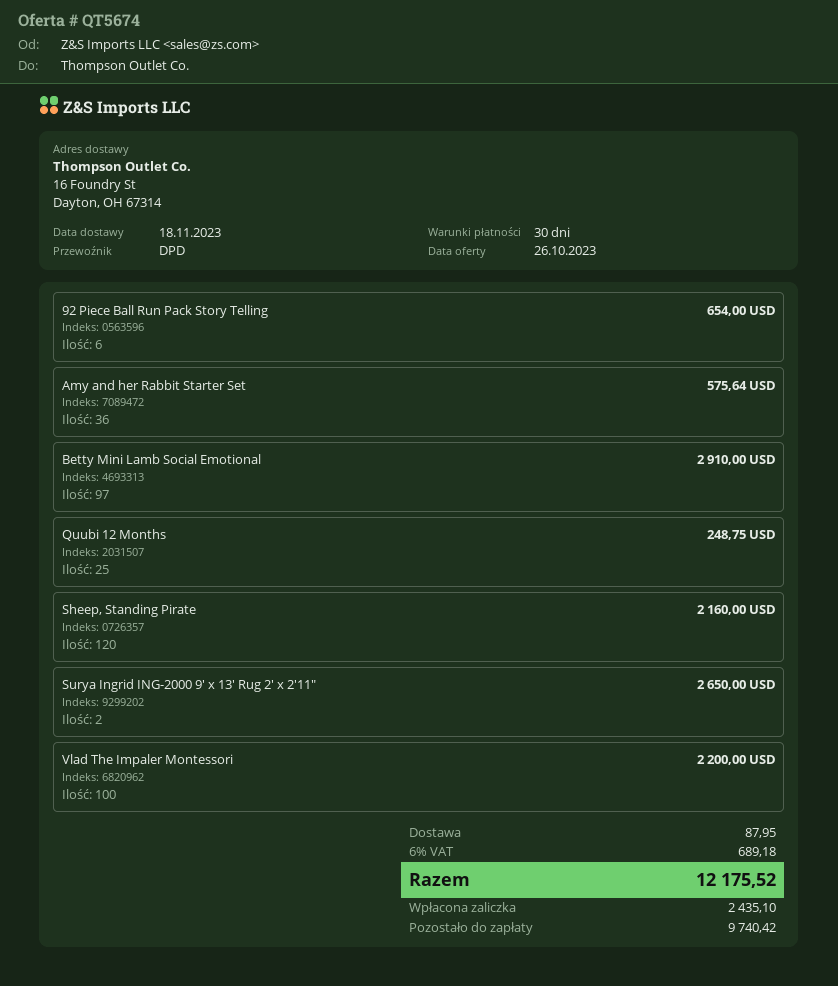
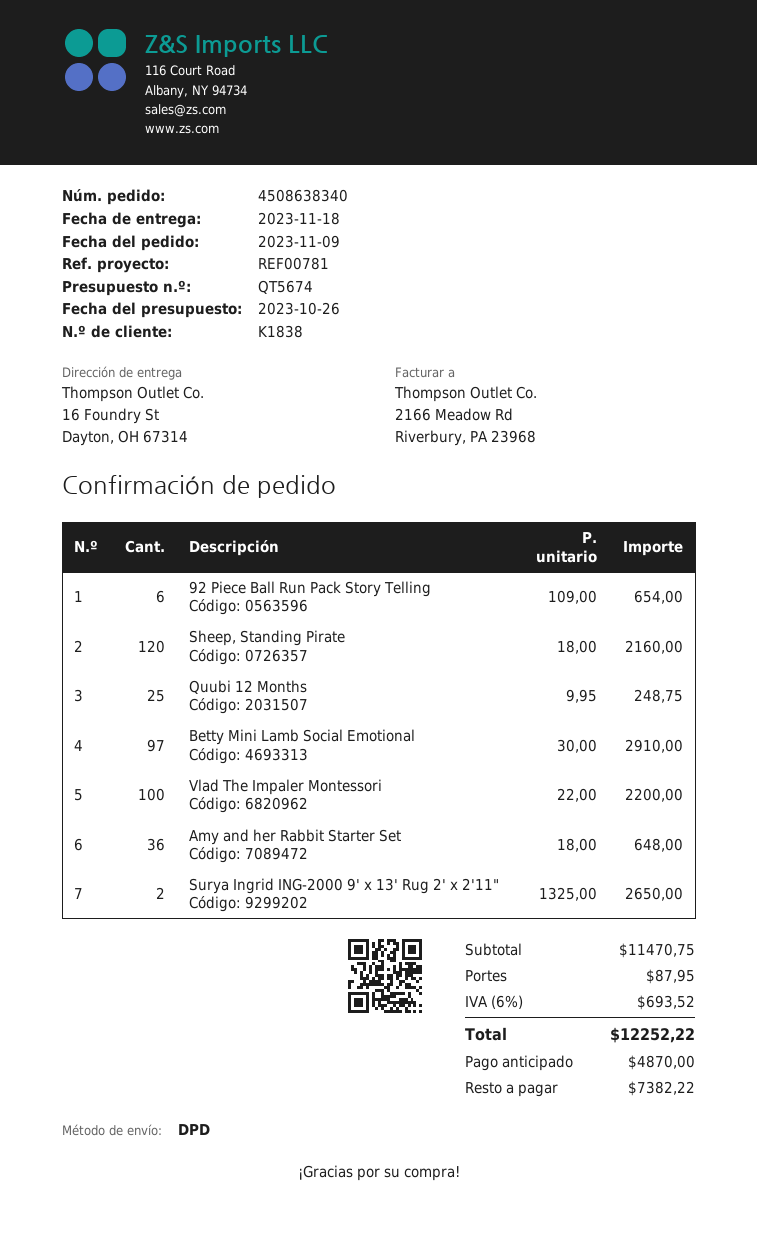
Amy and her Rabbit Starter Set: 36 for 575.64 -> 36 for 648.00
tax: 6% = 689.18 -> 6% = 693.52
total: 12175.52 -> 12252.22
deposit: 2435.10 -> 4870.00
balance: 9740.42 -> 7382.22

